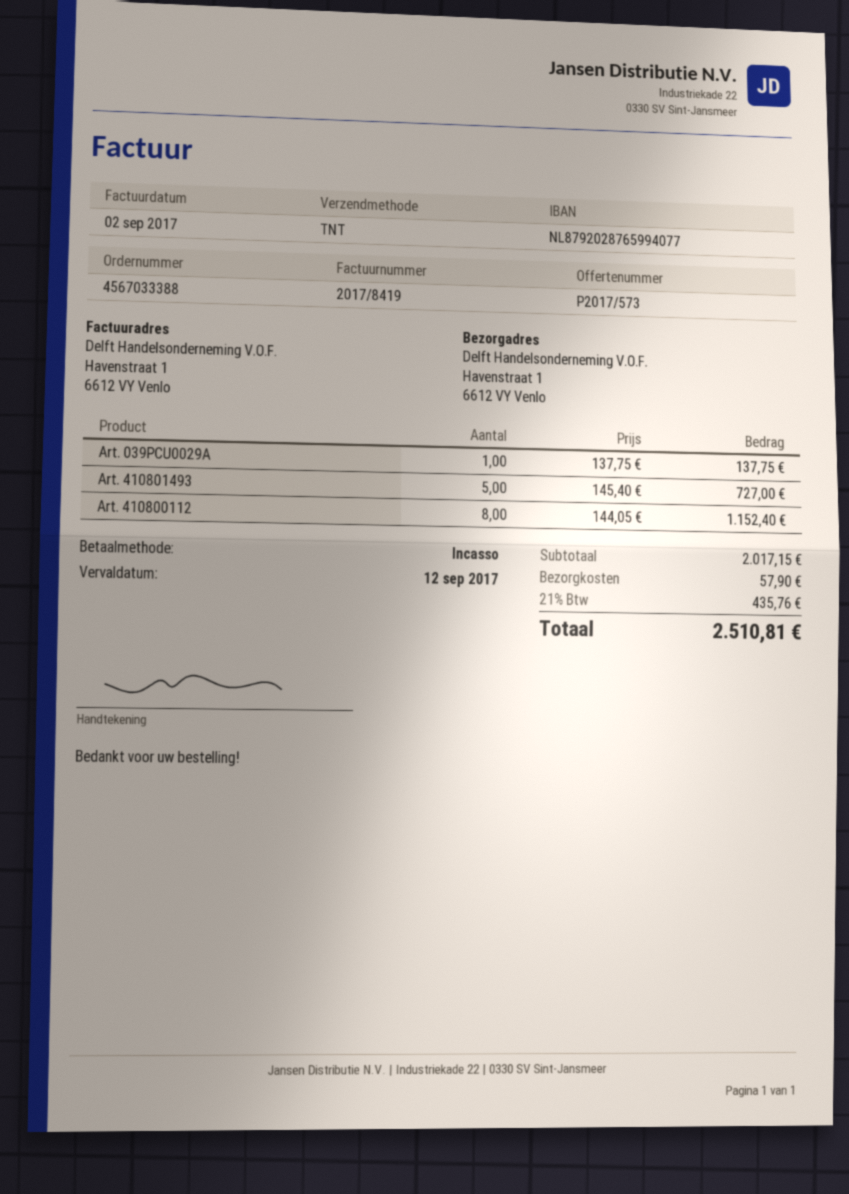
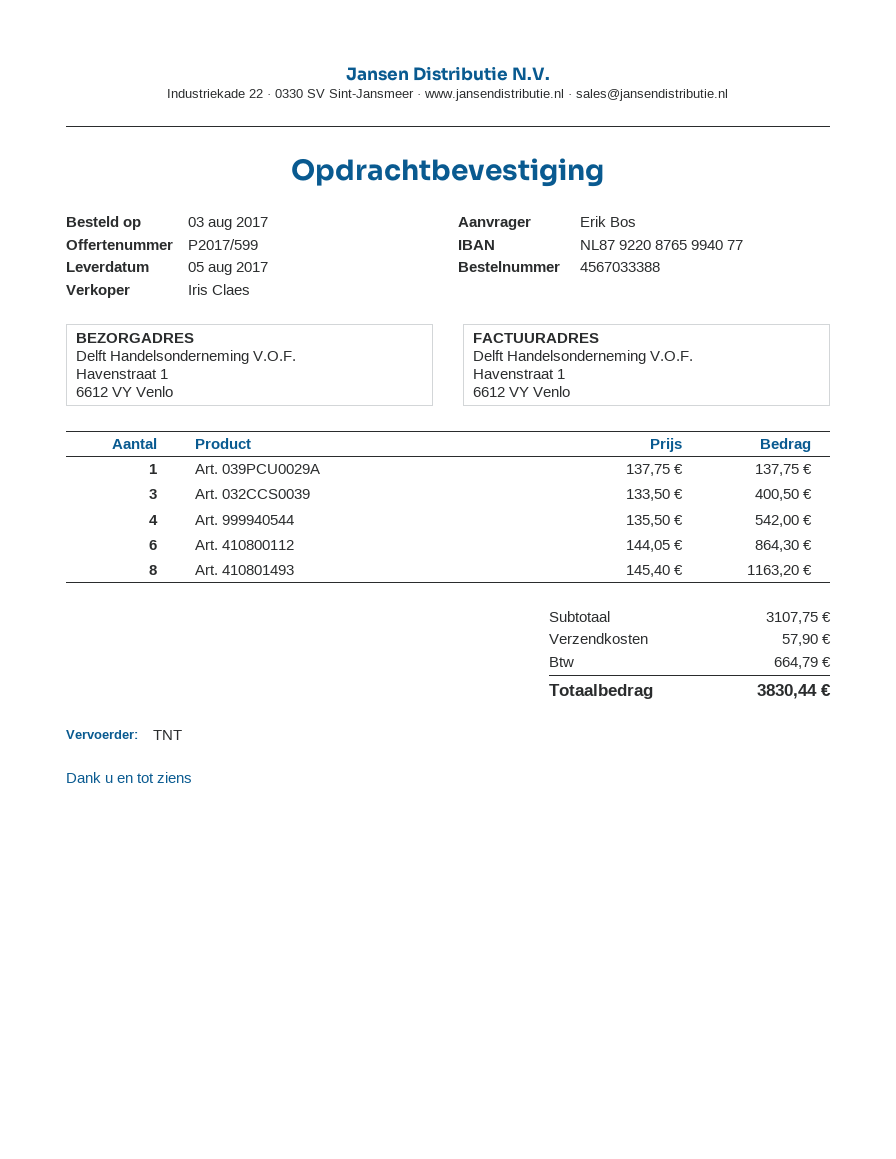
quote number: P2017/573 -> P2017/599
bank account: NL8792028765994077 -> NL8792208765994077
Art. 410801493: 5 x 145.40 = 727.00 -> 8 x 145.40 = 1163.20
Art. 410800112: 8 x 144.05 = 1152.40 -> 6 x 144.05 = 864.30
Art. 032CCS0039: none -> 3 x 133.50 = 400.50
Art. 999940544: none -> 4 x 135.50 = 542.00
subtotal: 2017.15 -> 3107.75
tax: 435.76 -> 664.79
total: 2510.81 -> 3830.44

